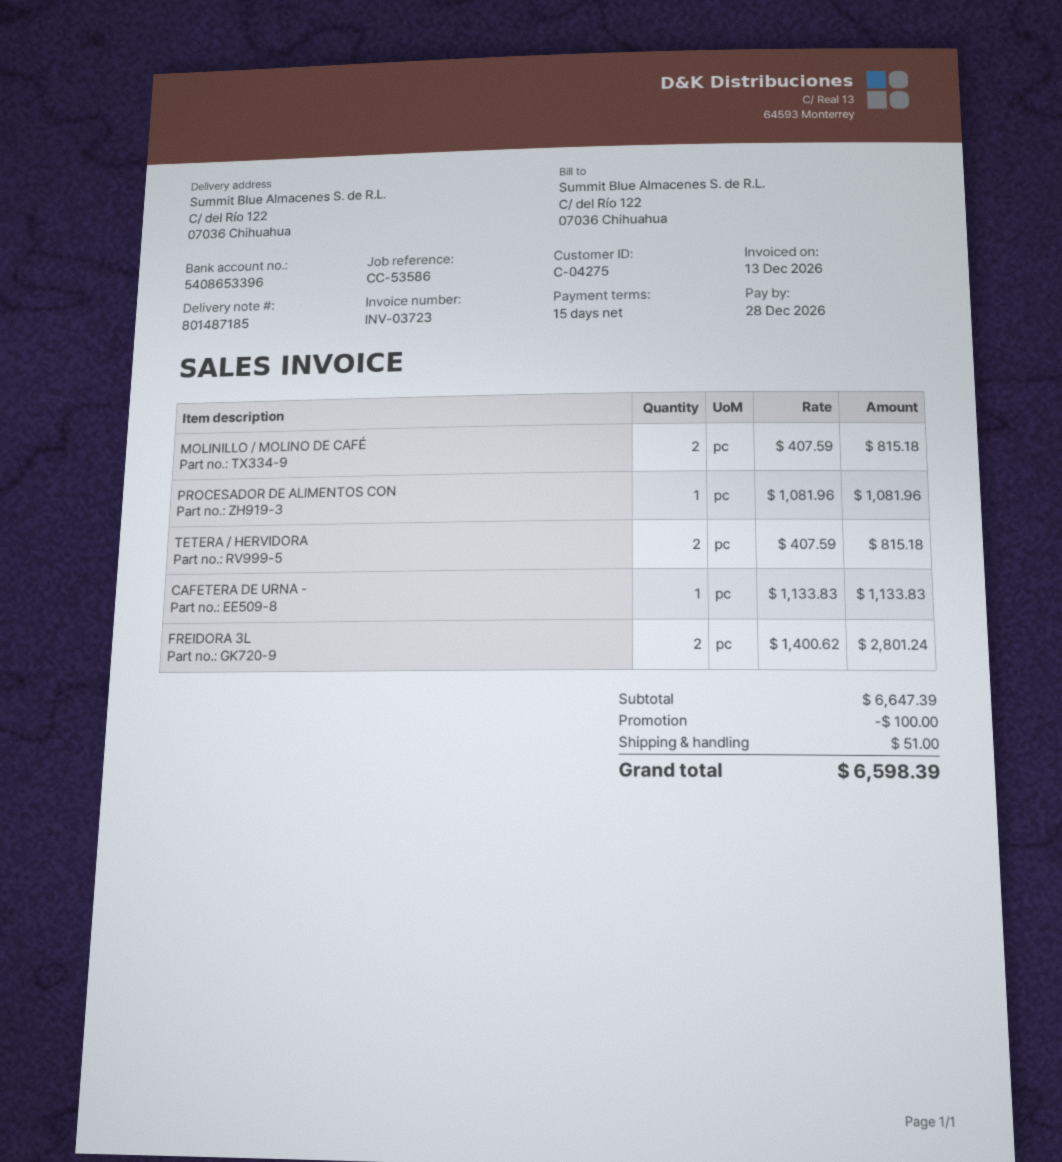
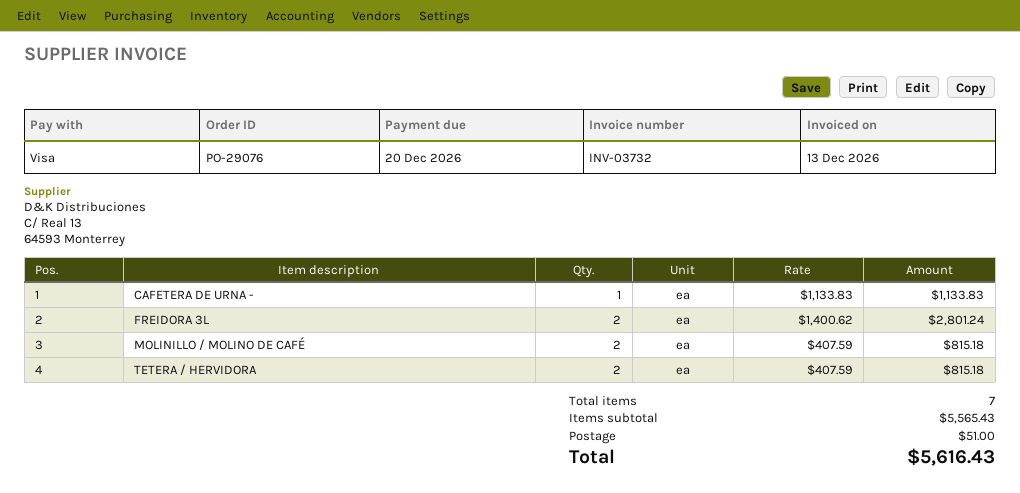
invoice number: INV-03723 -> INV-03732
due date: 2026-12-28 -> 2026-12-20
PROCESADOR DE ALIMENTOS CON: 1 x 1081.96 = 1081.96 -> none
subtotal: 6647.39 -> 5565.43
discount: 100.00 -> none
total: 6598.39 -> 5616.43

